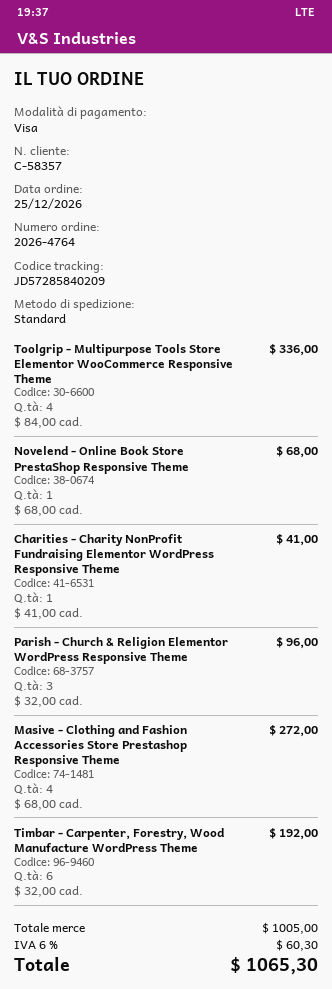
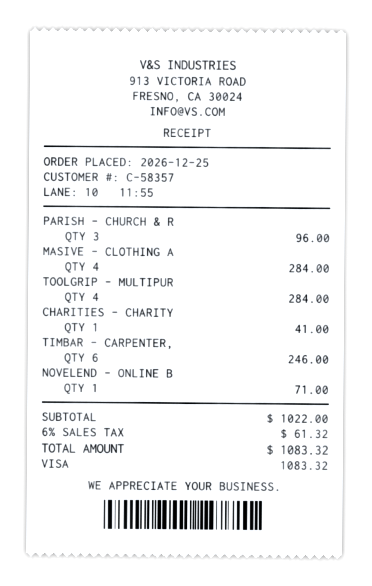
Toolgrip - Multipurpose Tools Store Elementor WooCommerce Responsive Theme: 4 for 336.00 -> 4 for 284.00
Novelend - Online Book Store PrestaShop Responsive Theme: 1 for 68.00 -> 1 for 71.00
Masive - Clothing and Fashion Accessories Store Prestashop Responsive Theme: 4 for 272.00 -> 4 for 284.00
Timbar - Carpenter, Forestry, Wood Manufacture WordPress Theme: 6 for 192.00 -> 6 for 246.00
subtotal: 1005.00 -> 1022.00
tax: 6% = 60.30 -> 6% = 61.32
total: 1065.30 -> 1083.32

